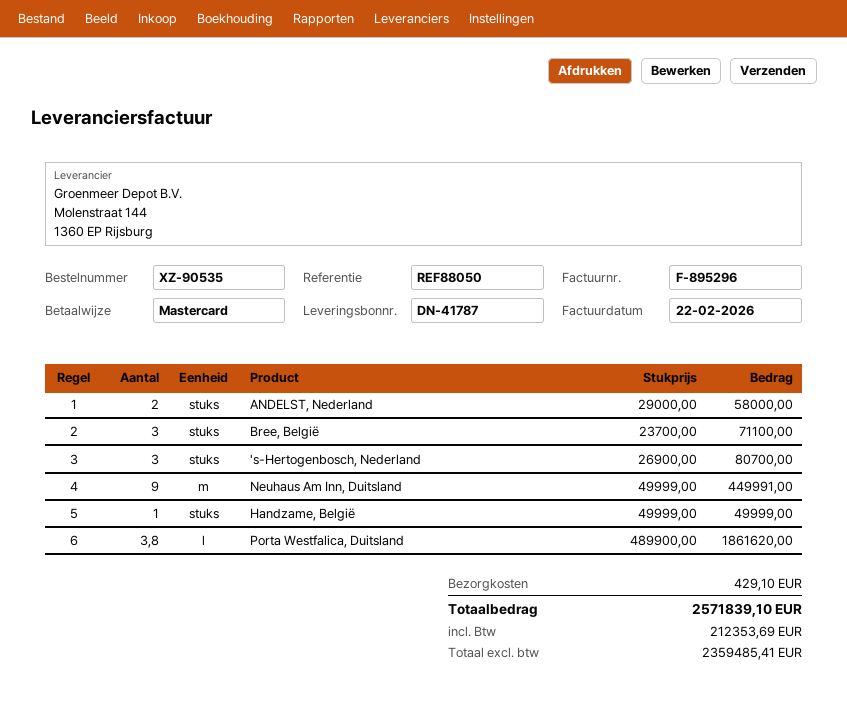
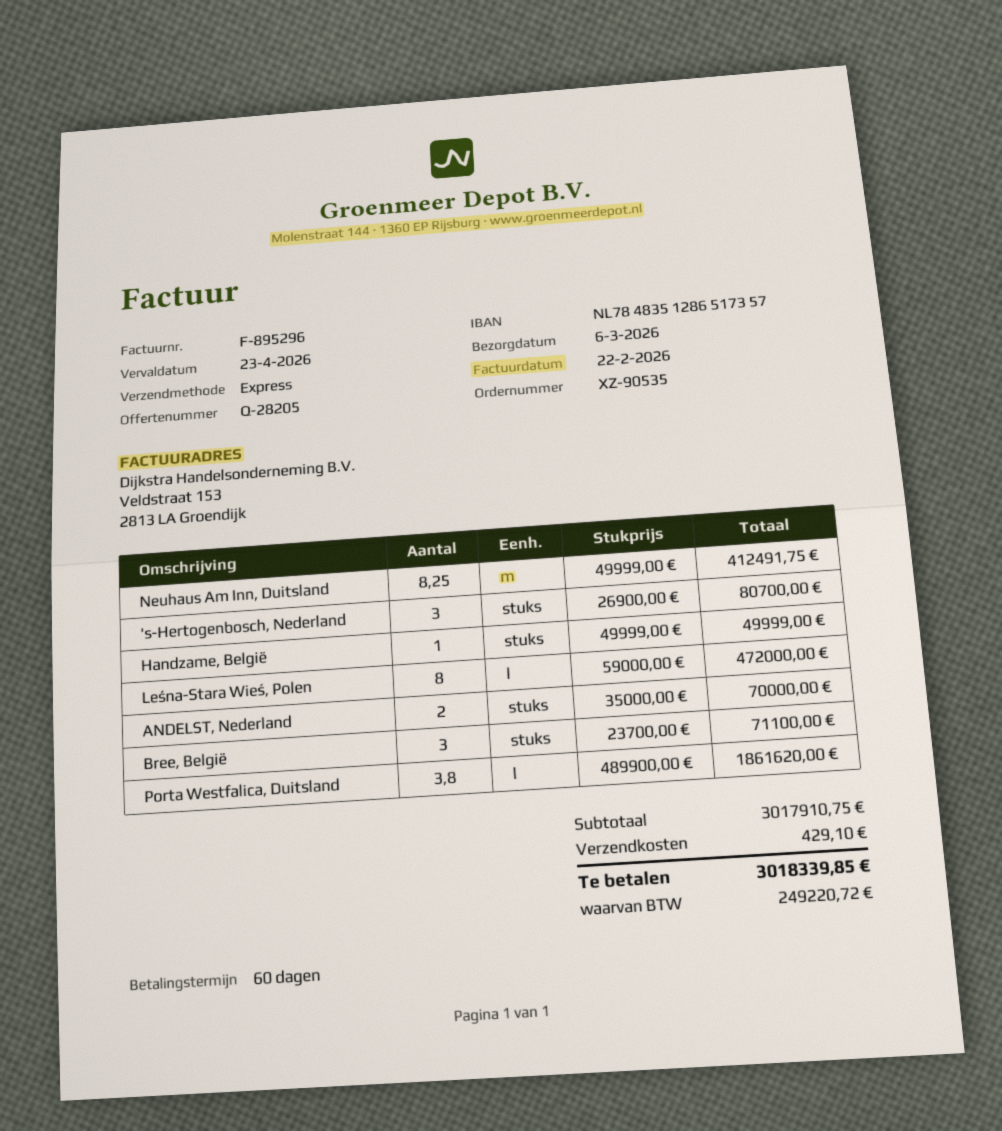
ANDELST, Nederland: 2 x 29000.00 = 58000.00 -> 2 x 35000.00 = 70000.00
Neuhaus Am Inn, Duitsland: 9 x 49999.00 = 449991.00 -> 8.25 x 49999.00 = 412491.75
Leśna-Stara Wieś, Polen: none -> 8 x 59000.00 = 472000.00
tax: 212353.69 -> 249220.72
total: 2571839.10 -> 3018339.85

